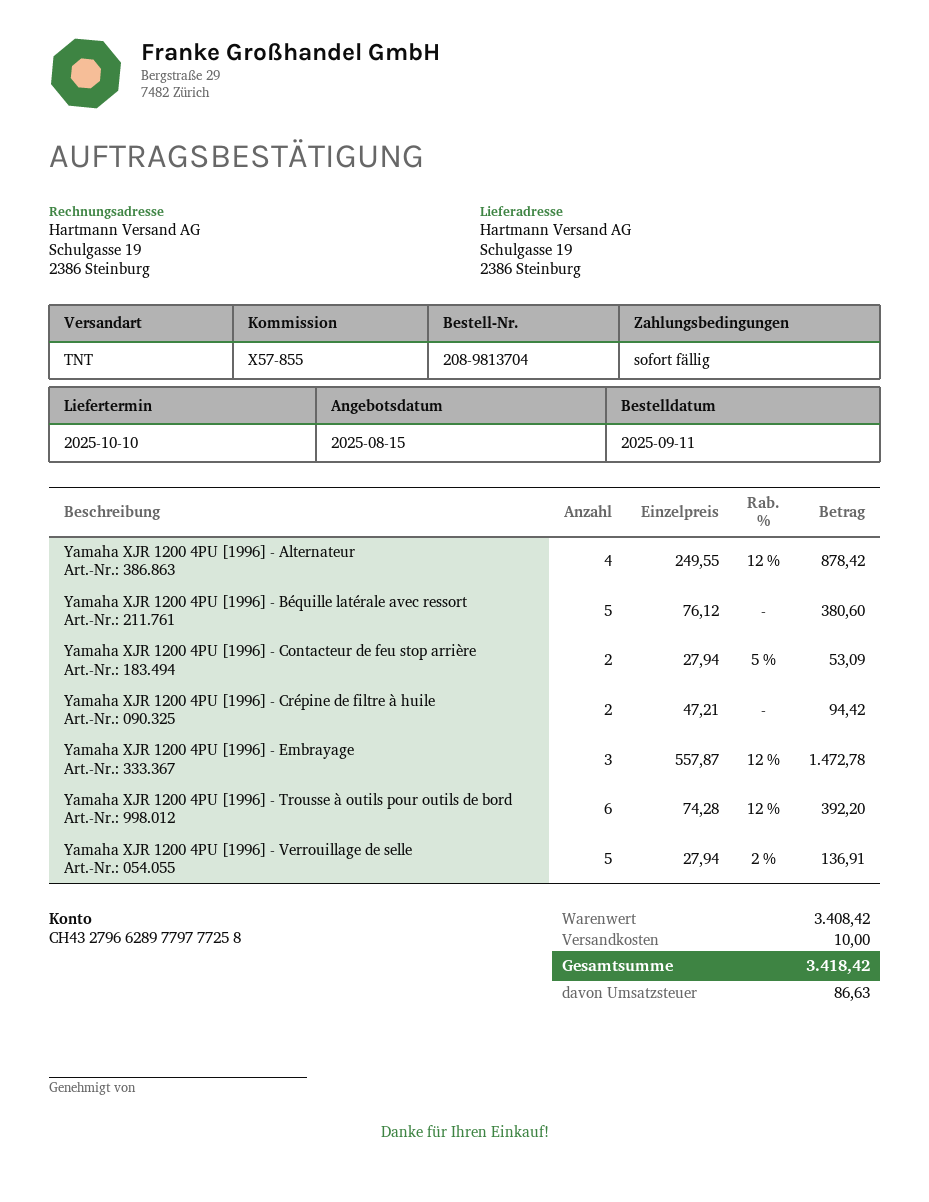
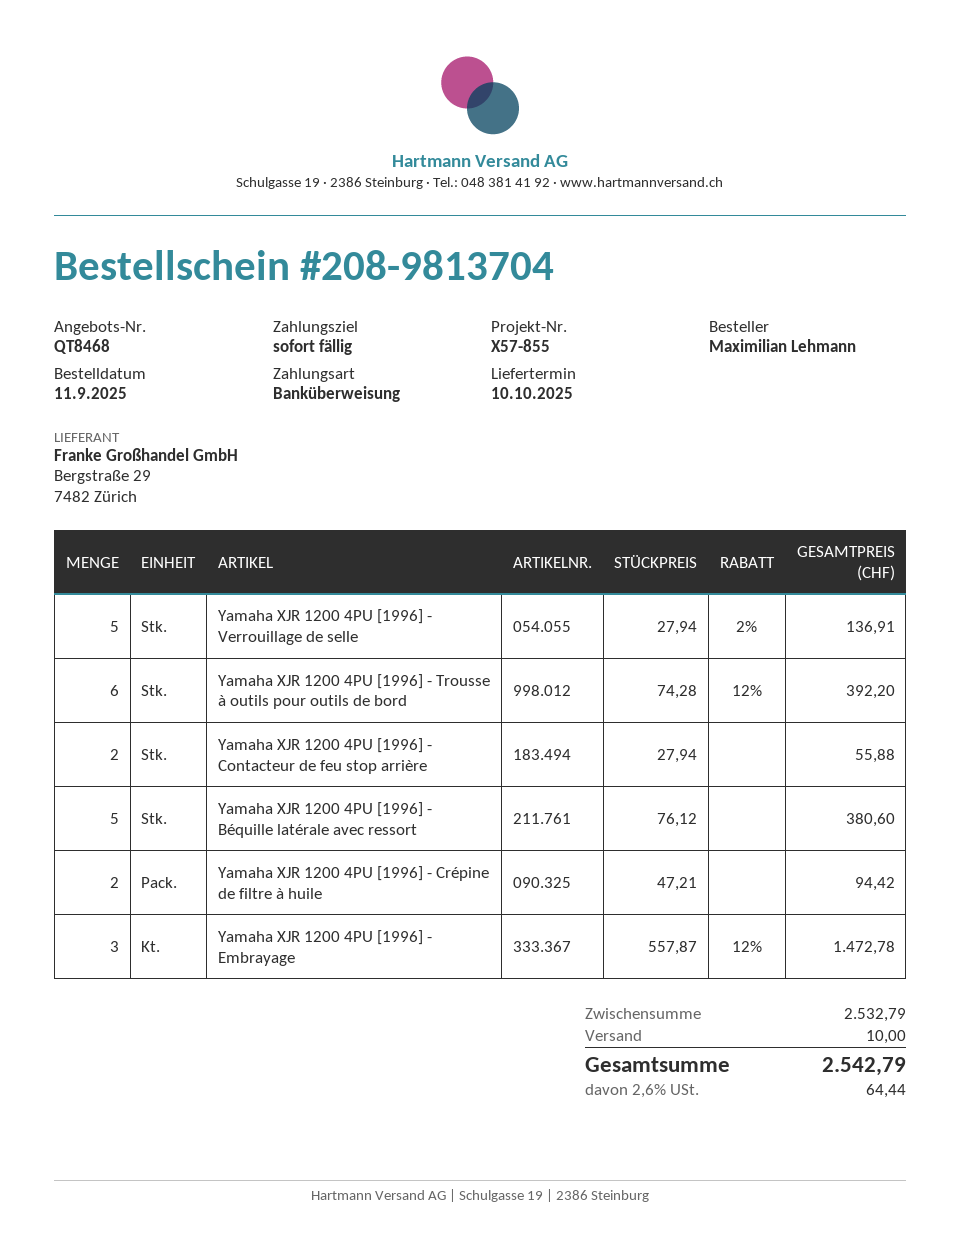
Yamaha XJR 1200 4PU [1996] - Alternateur: 4 x 249.55 - 12% = 878.42 -> none
Yamaha XJR 1200 4PU [1996] - Contacteur de feu stop arrière: 2 x 27.94 - 5% = 53.09 -> 2 x 27.94 = 55.88
subtotal: 3408.42 -> 2532.79
tax: 86.63 -> 64.44
total: 3418.42 -> 2542.79

